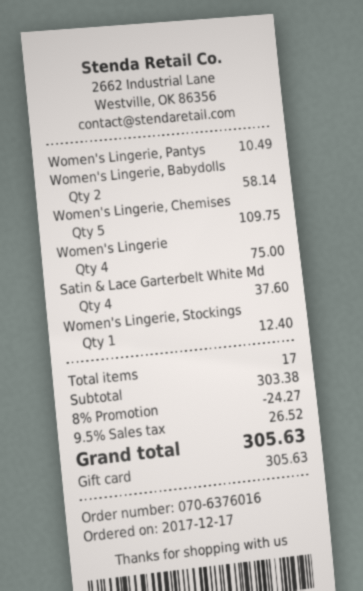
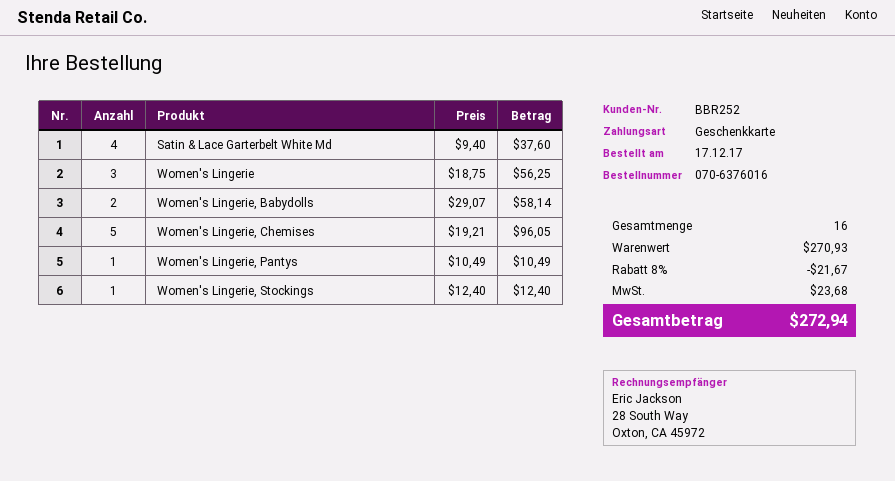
Women's Lingerie, Chemises: 5 for 109.75 -> 5 for 96.05
Women's Lingerie: 4 for 75.00 -> 3 for 56.25
total quantity: 17 -> 16
subtotal: 303.38 -> 270.93
discount: 8% = 24.27 -> 8% = 21.67
tax: 26.52 -> 23.68
total: 305.63 -> 272.94

